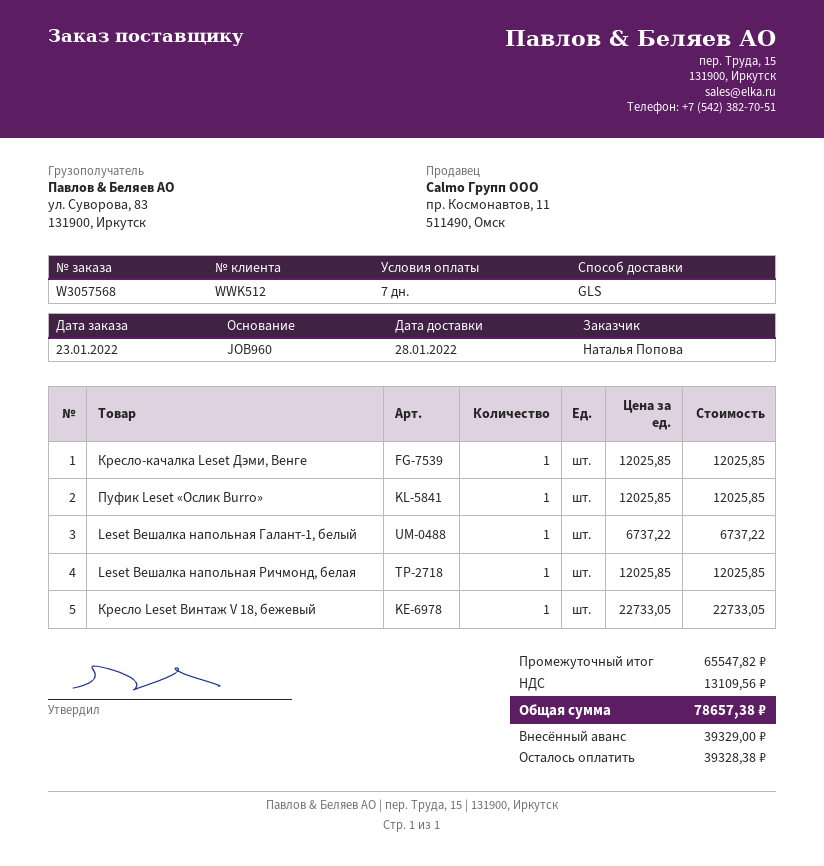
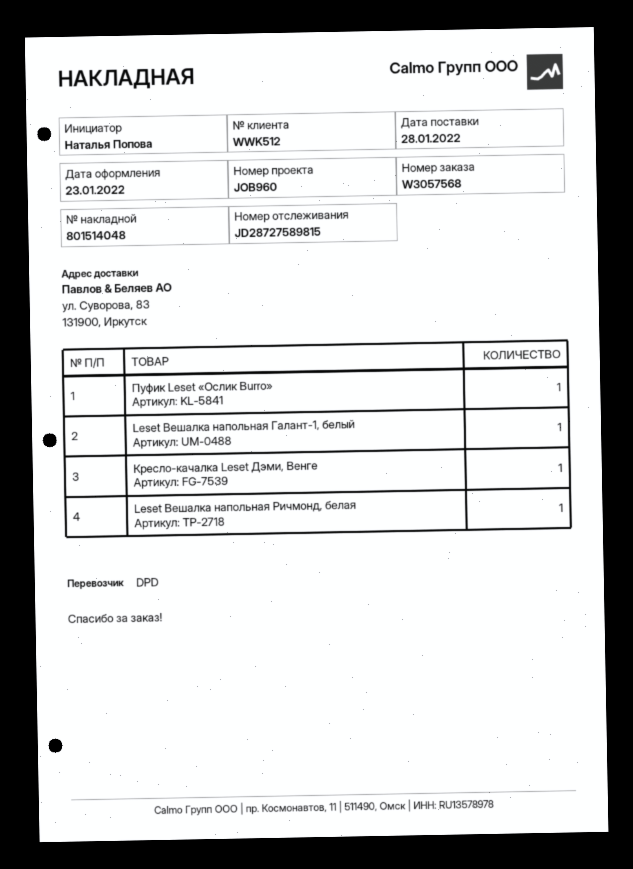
shipping method: GLS -> DPD
Кресло Leset Винтаж V 18, бежевый: 1 -> none

